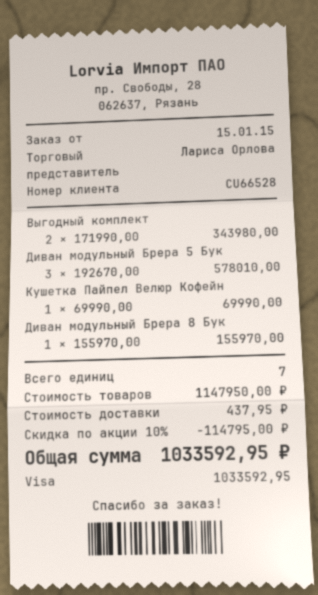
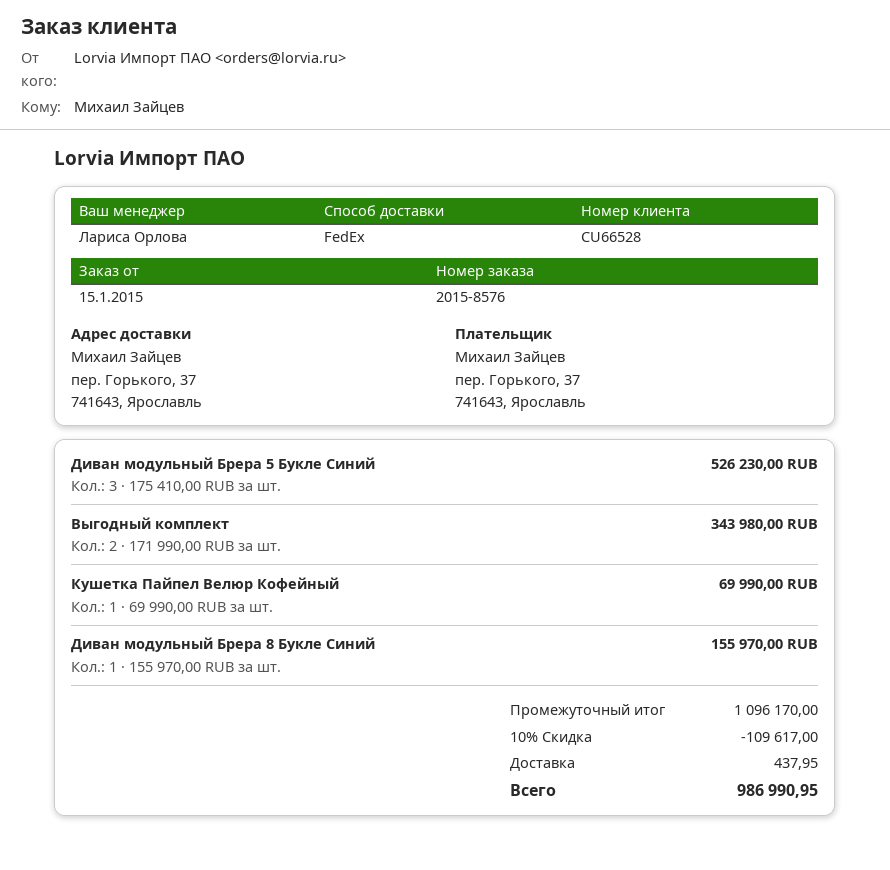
Диван модульный Брера 5 Бук: 3 x 192670.00 = 578010.00 -> 3 x 175410.00 = 526230.00
subtotal: 1147950.00 -> 1096170.00
discount: 10% = 114795.00 -> 10% = 109617.00
total: 1033592.95 -> 986990.95

